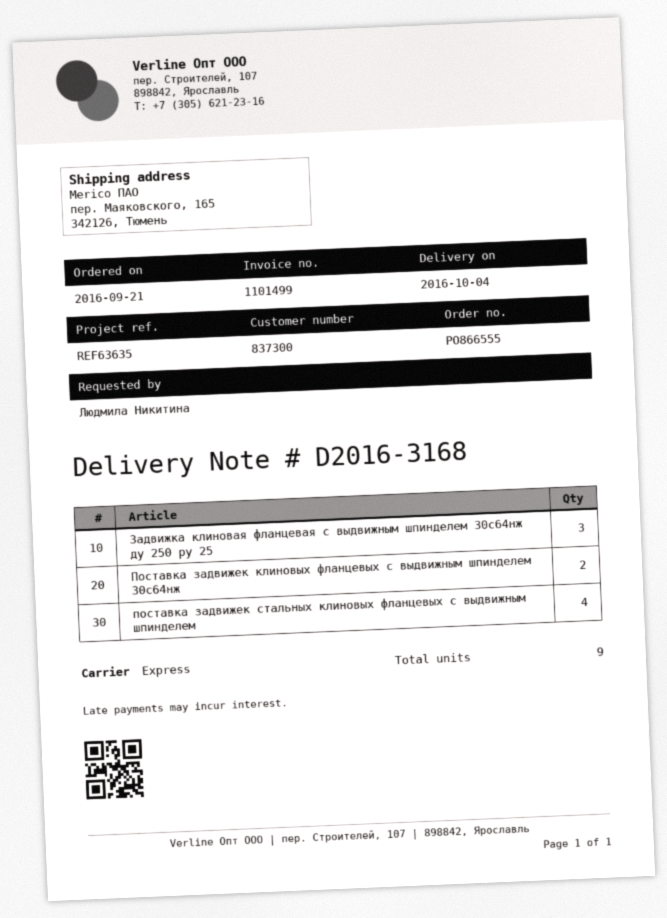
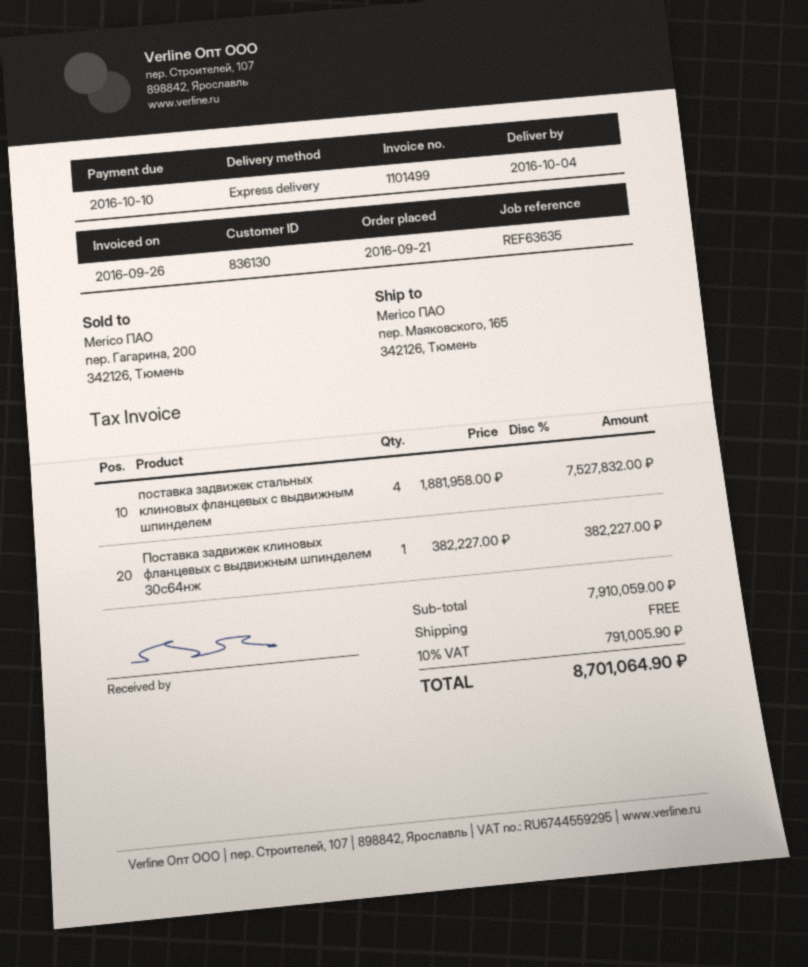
customer number: 837300 -> 836130
Задвижка клиновая фланцевая с выдвижным шпинделем 30с64нж ду 250 ру 25: 3 -> none
Поставка задвижек клиновых фланцевых с выдвижным шпинделем 30с64нж: 2 -> 1

